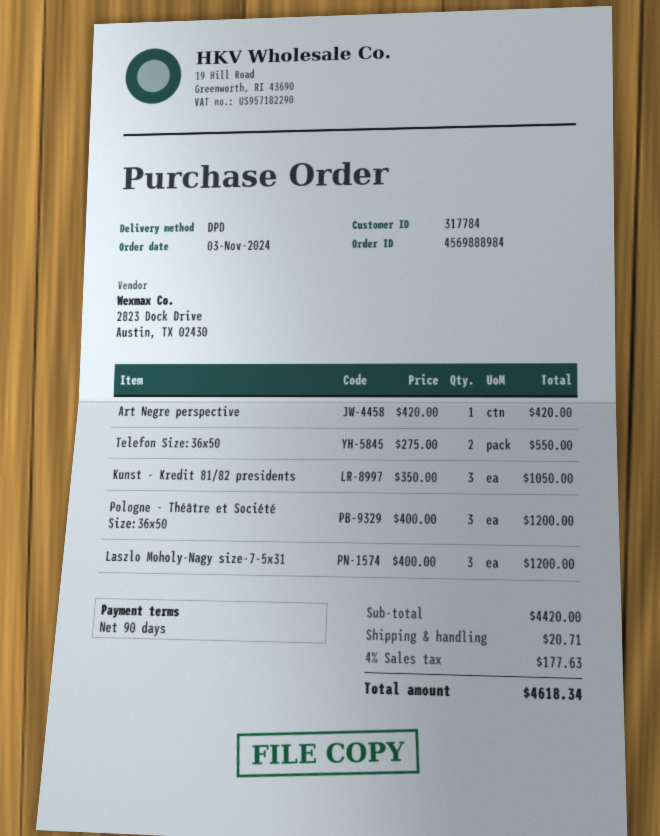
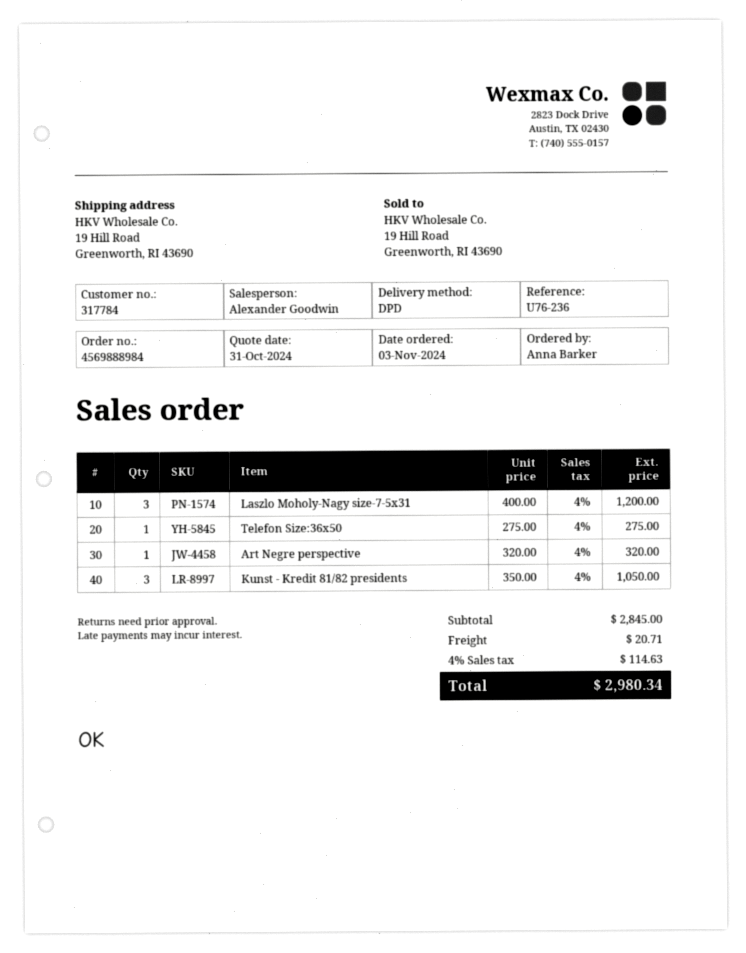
Art Negre perspective: 1 x 420.00 = 420.00 -> 1 x 320.00 = 320.00
Telefon Size:36x50: 2 x 275.00 = 550.00 -> 1 x 275.00 = 275.00
Pologne - Théâtre et Société Size:36x50: 3 x 400.00 = 1200.00 -> none
subtotal: 4420.00 -> 2845.00
tax: 4% = 177.63 -> 4% = 114.63
total: 4618.34 -> 2980.34

